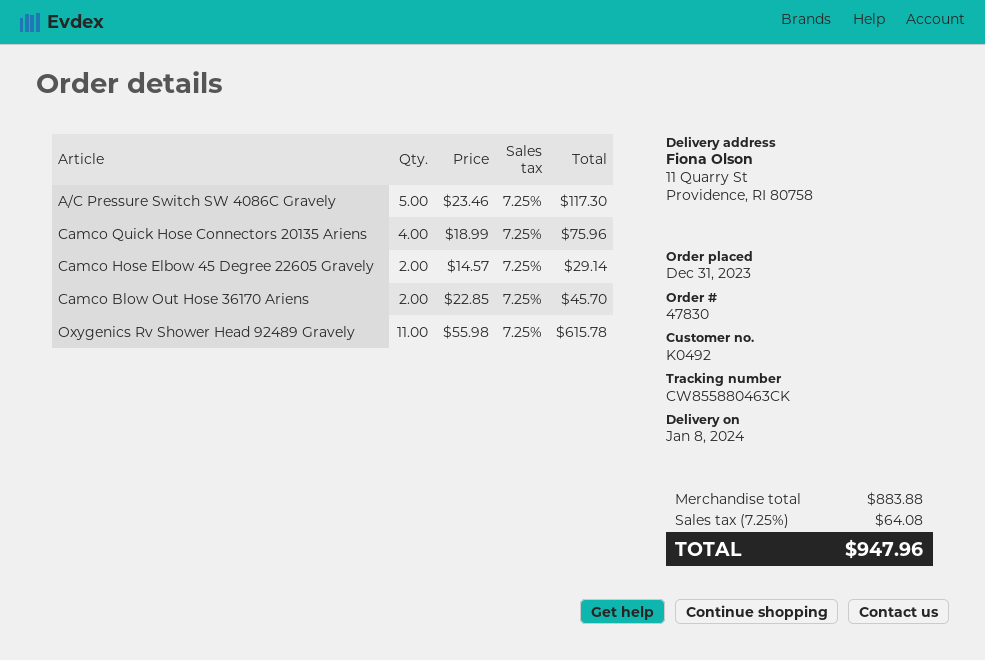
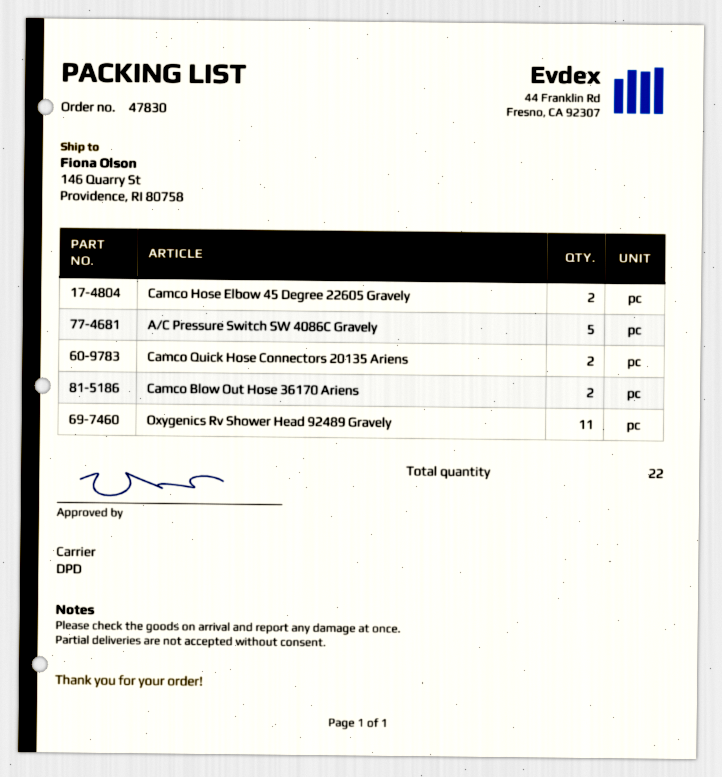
ship to: 11 Quarry St, Providence, RI 80758 -> 146 Quarry St, Providence, RI 80758
Camco Quick Hose Connectors 20135 Ariens: 4 -> 2

